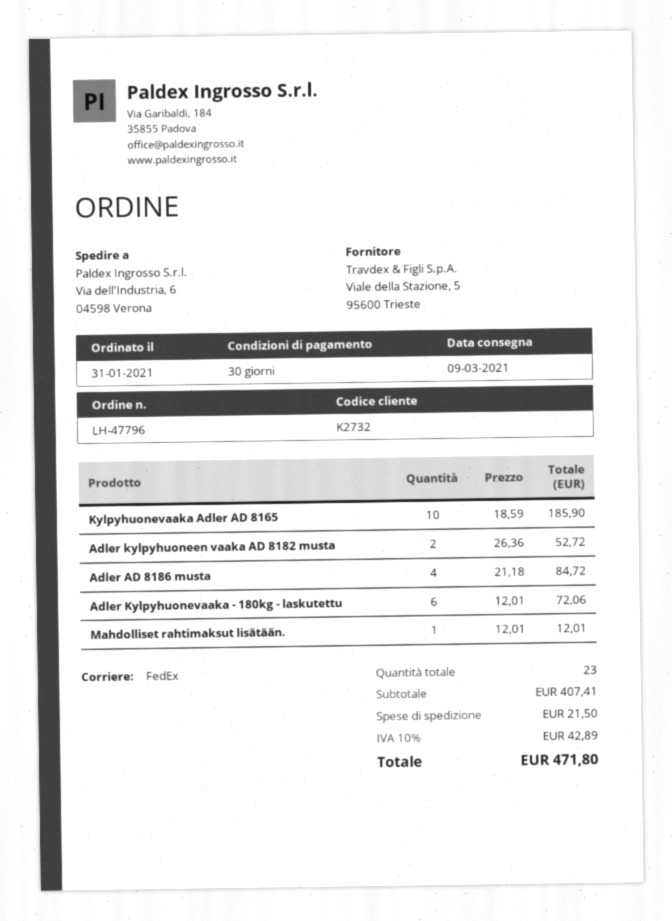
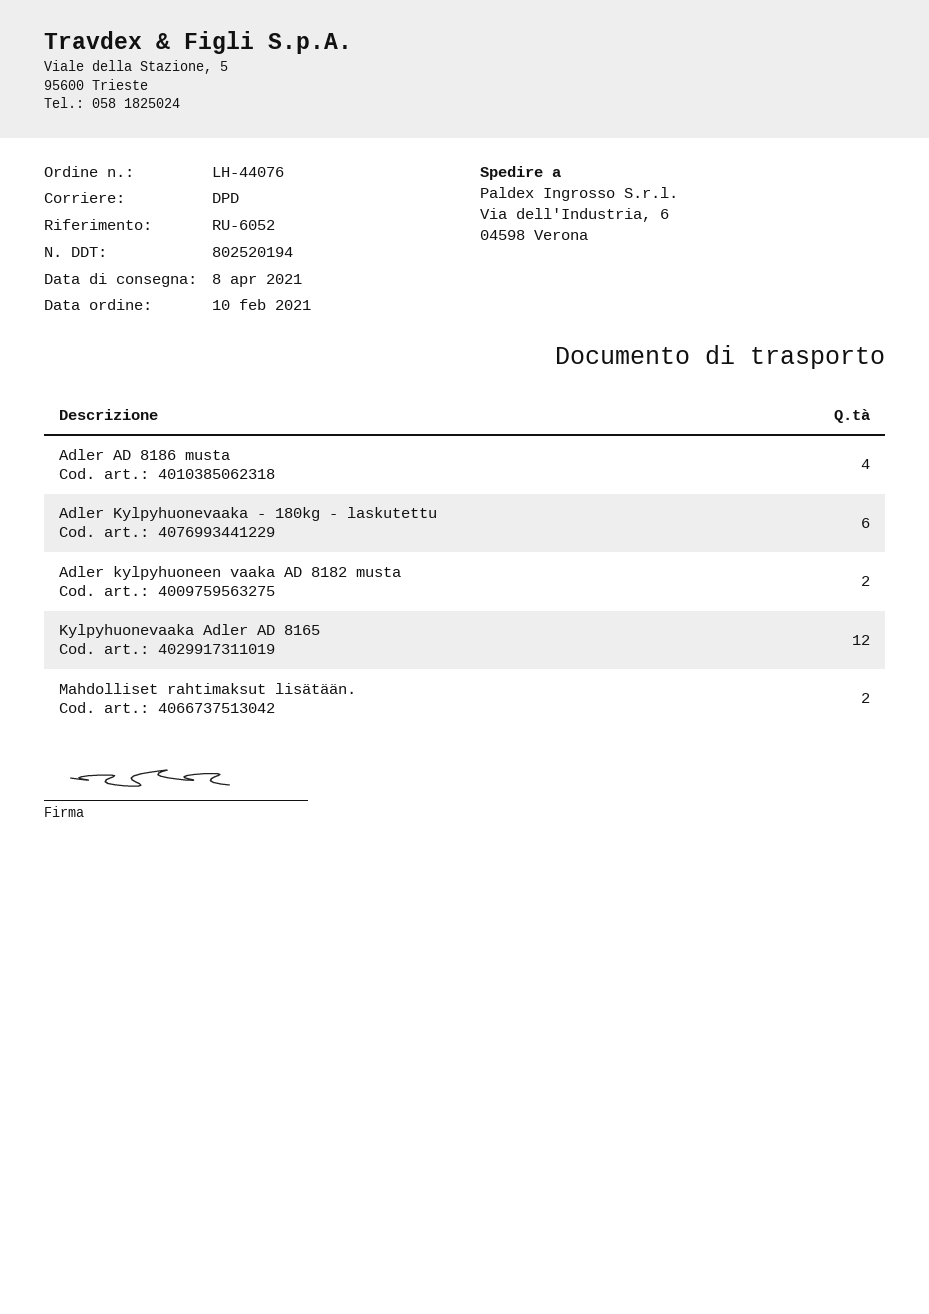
order number: LH-47796 -> LH-44076
order date: 2021-01-31 -> 2021-02-10
delivery date: 2021-03-09 -> 2021-04-08
shipping method: FedEx -> DPD
Kylpyhuonevaaka Adler AD 8165: 10 -> 12
Mahdolliset rahtimaksut lisätään.: 1 -> 2

